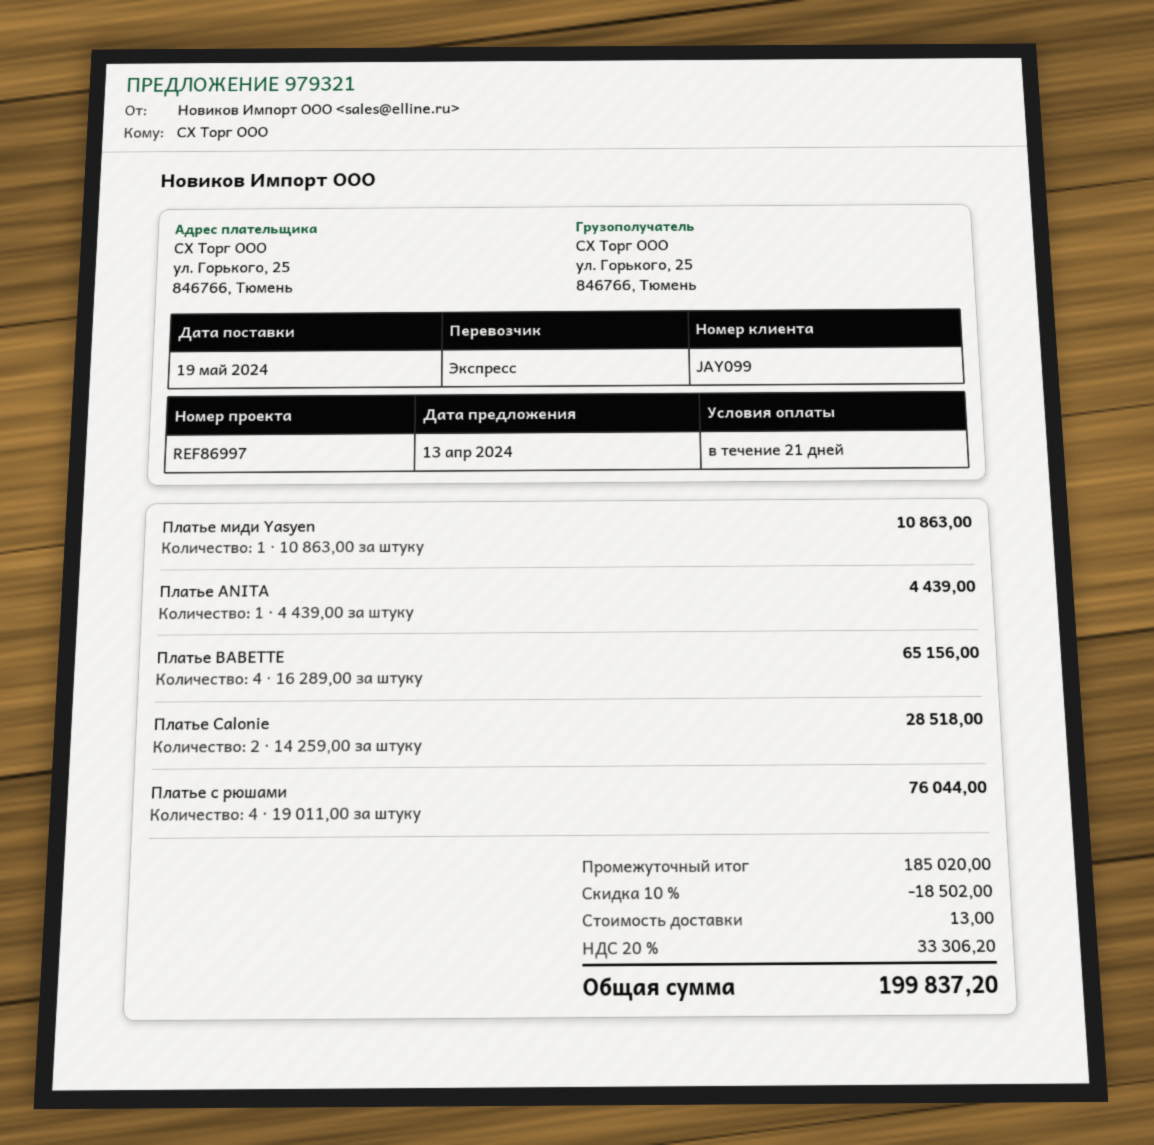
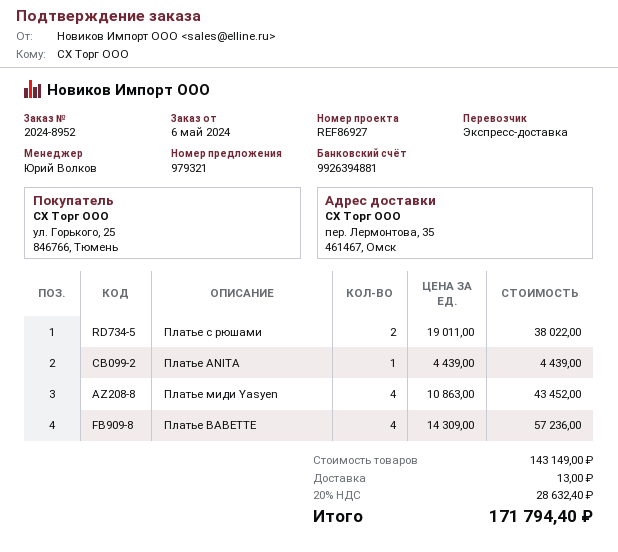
reference: REF86997 -> REF86927
ship to: ул. Горького, 25, 846766, Тюмень -> пер. Лермонтова, 35, 461467, Омск
Платье миди Yasyen: 1 x 10863.00 = 10863.00 -> 4 x 10863.00 = 43452.00
Платье BABETTE: 4 x 16289.00 = 65156.00 -> 4 x 14309.00 = 57236.00
Платье Calonie: 2 x 14259.00 = 28518.00 -> none
Платье с рюшами: 4 x 19011.00 = 76044.00 -> 2 x 19011.00 = 38022.00
subtotal: 185020.00 -> 143149.00
discount: 10% = 18502.00 -> none
tax: 20% = 33306.20 -> 20% = 28632.40
total: 199837.20 -> 171794.40

